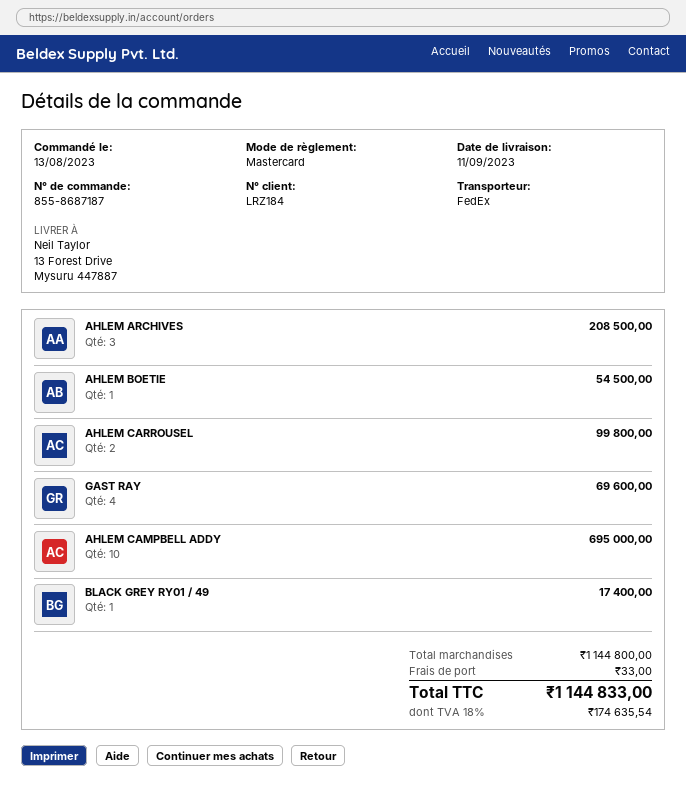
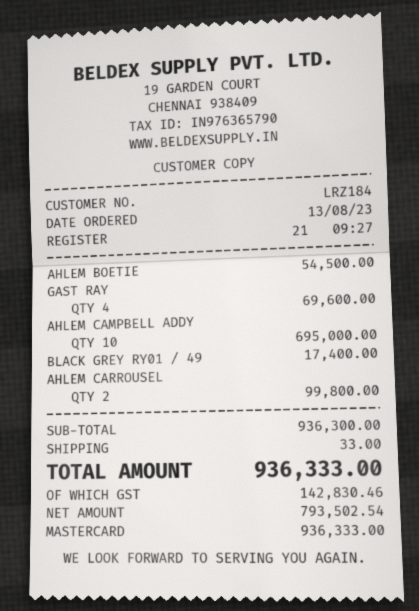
AHLEM ARCHIVES: 3 for 208500.00 -> none
subtotal: 1144800.00 -> 936300.00
tax: 174635.54 -> 142830.46
total: 1144833.00 -> 936333.00

